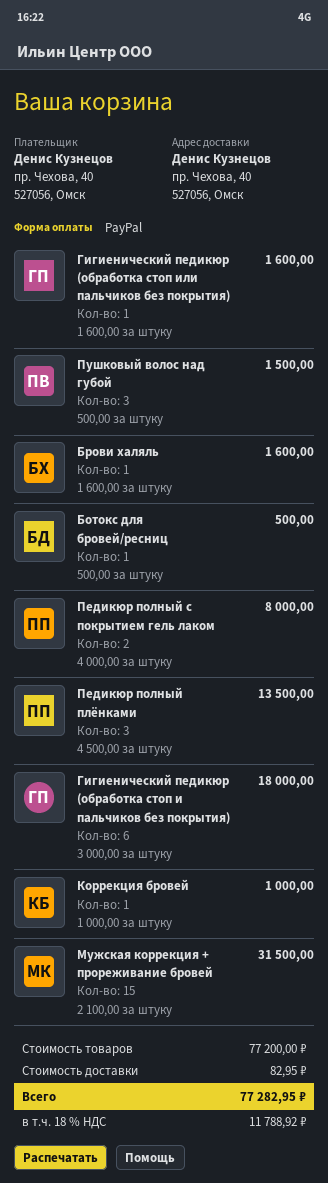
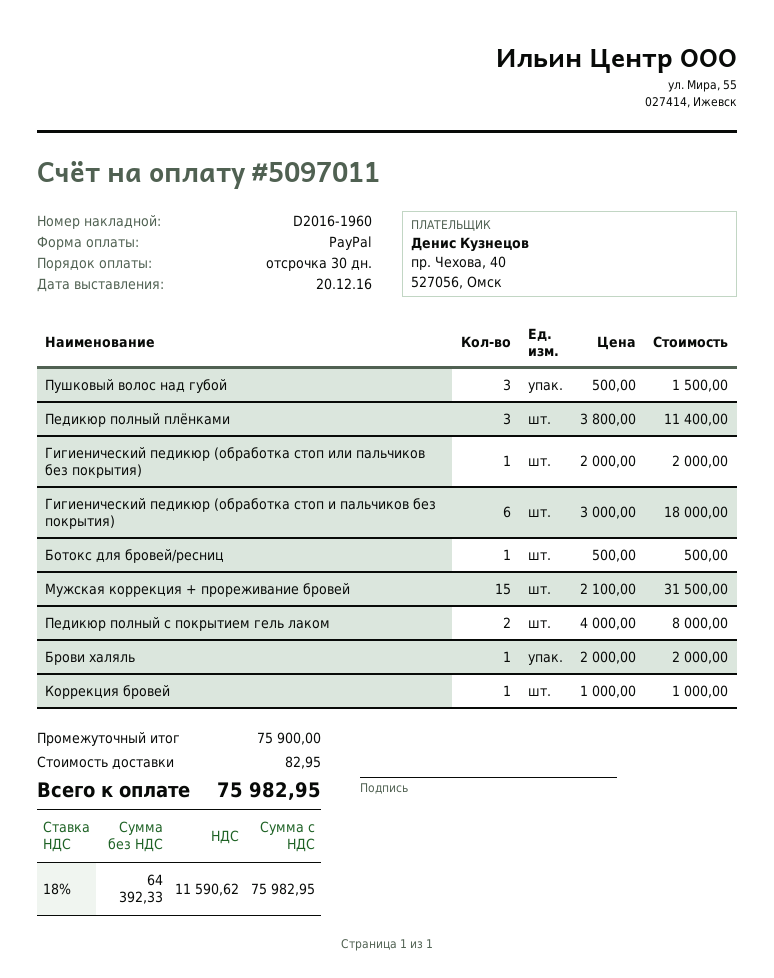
Гигиенический педикюр (обработка стоп или пальчиков без покрытия): 1 x 1600.00 = 1600.00 -> 1 x 2000.00 = 2000.00
Брови халяль: 1 x 1600.00 = 1600.00 -> 1 x 2000.00 = 2000.00
Педикюр полный плёнками: 3 x 4500.00 = 13500.00 -> 3 x 3800.00 = 11400.00
subtotal: 77200.00 -> 75900.00
tax: 18% = 11788.92 -> 18% = 11590.62
total: 77282.95 -> 75982.95

